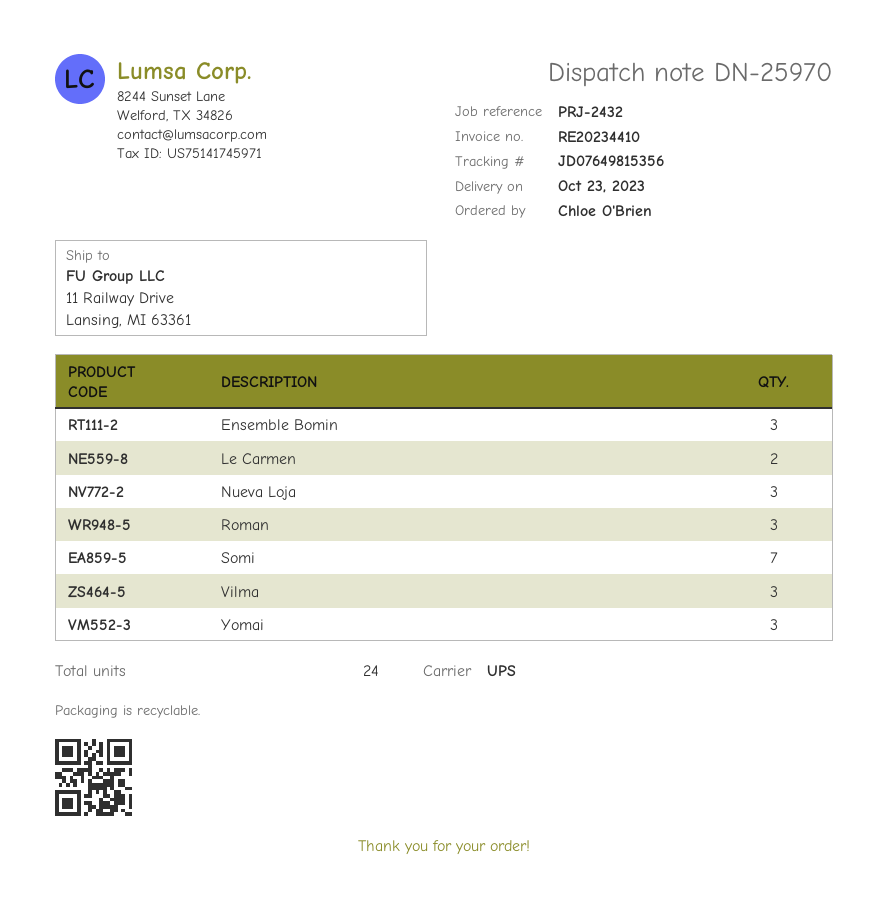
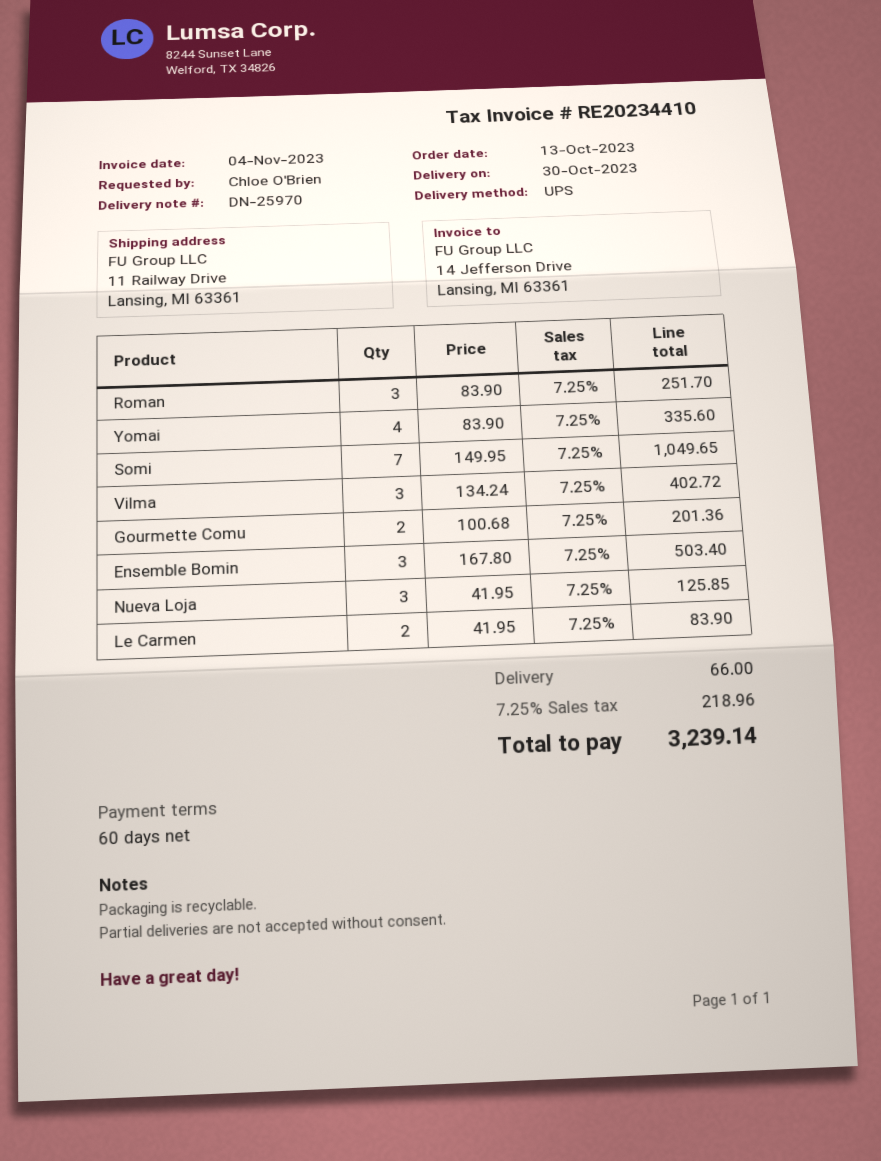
delivery date: 2023-10-23 -> 2023-10-30
Yomai: 3 -> 4
Gourmette Comu: none -> 2

